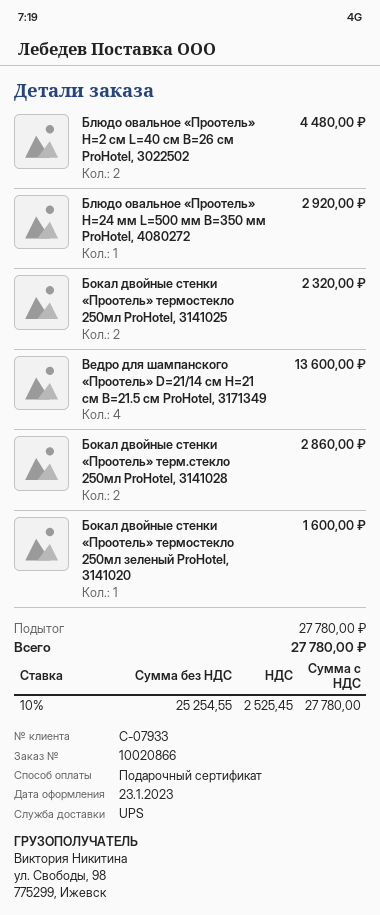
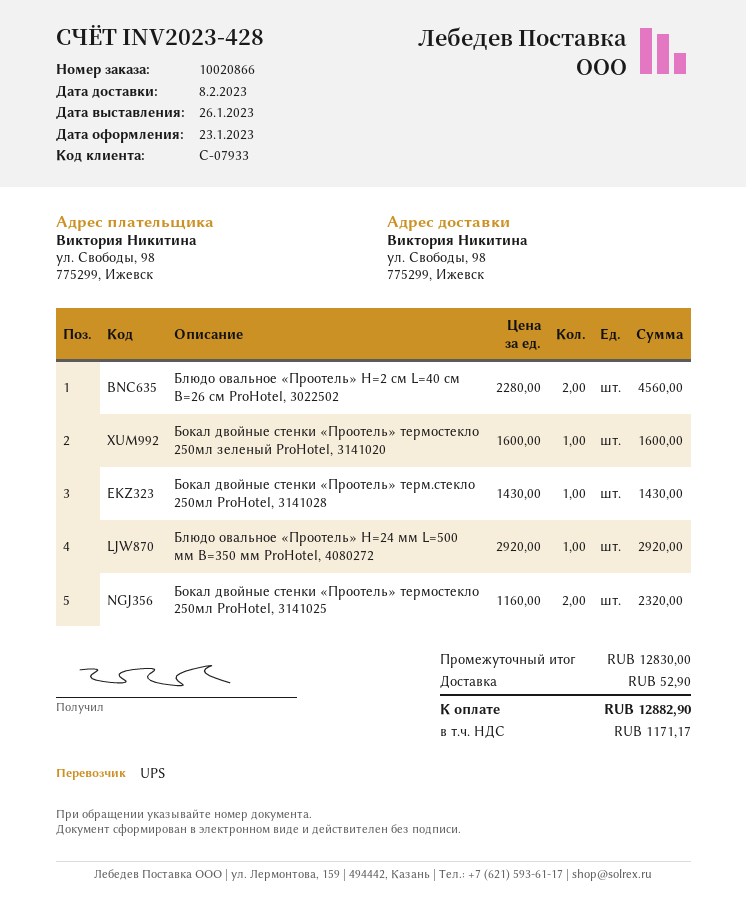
Блюдо овальное «Проотель» H=2 см L=40 см B=26 см ProHotel, 3022502: 2 for 4480.00 -> 2 for 4560.00
Ведро для шампанского «Проотель» D=21/14 см H=21 см B=21.5 см ProHotel, 3171349: 4 for 13600.00 -> none
Бокал двойные стенки «Проотель» терм.стекло 250мл ProHotel, 3141028: 2 for 2860.00 -> 1 for 1430.00
subtotal: 27780.00 -> 12830.00
shipping: none -> 52.90
tax: 2525.45 -> 1171.17
total: 27780.00 -> 12882.90

